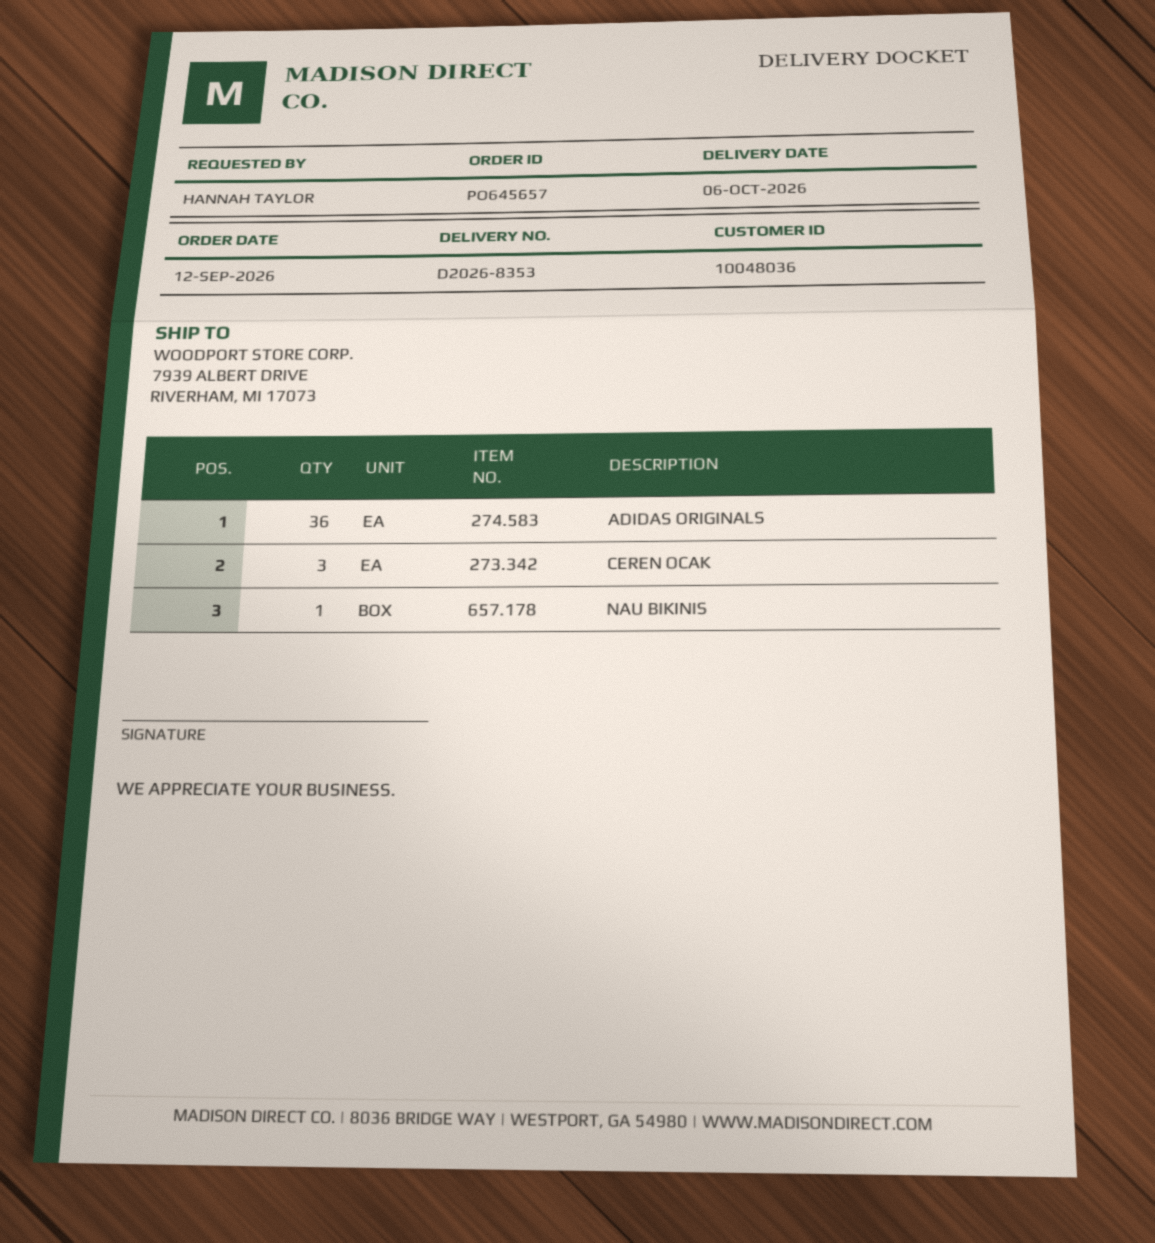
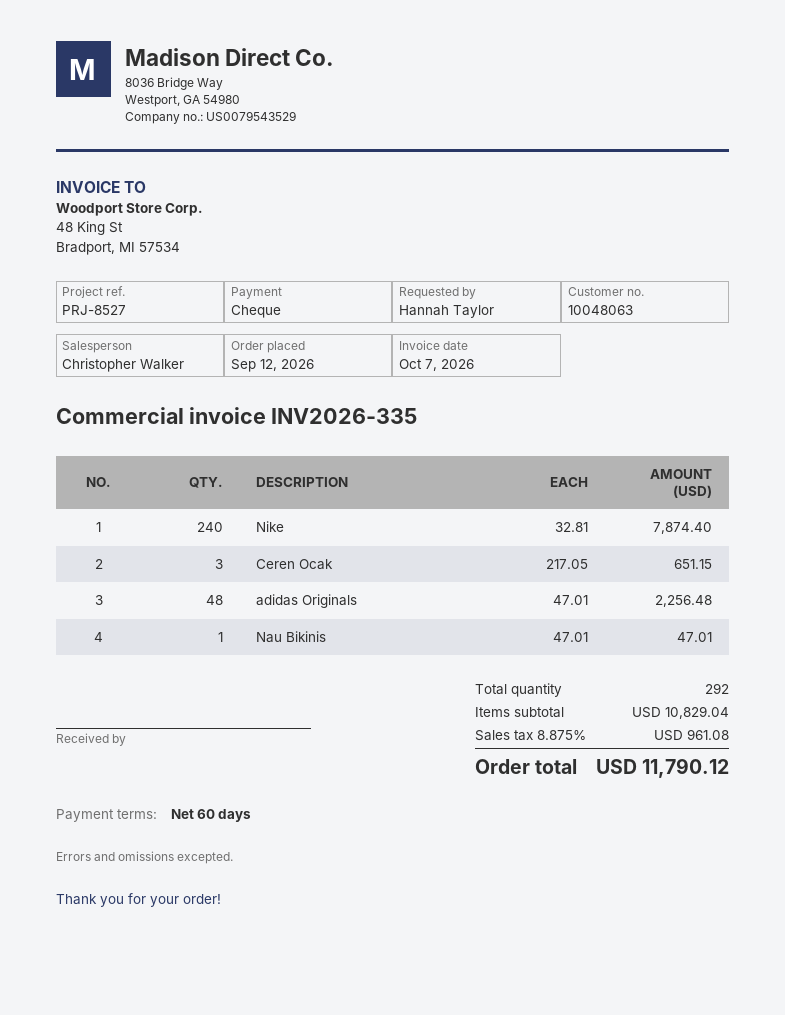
customer number: 10048036 -> 10048063
ADIDAS ORIGINALS: 36 -> 48
Nike: none -> 240

